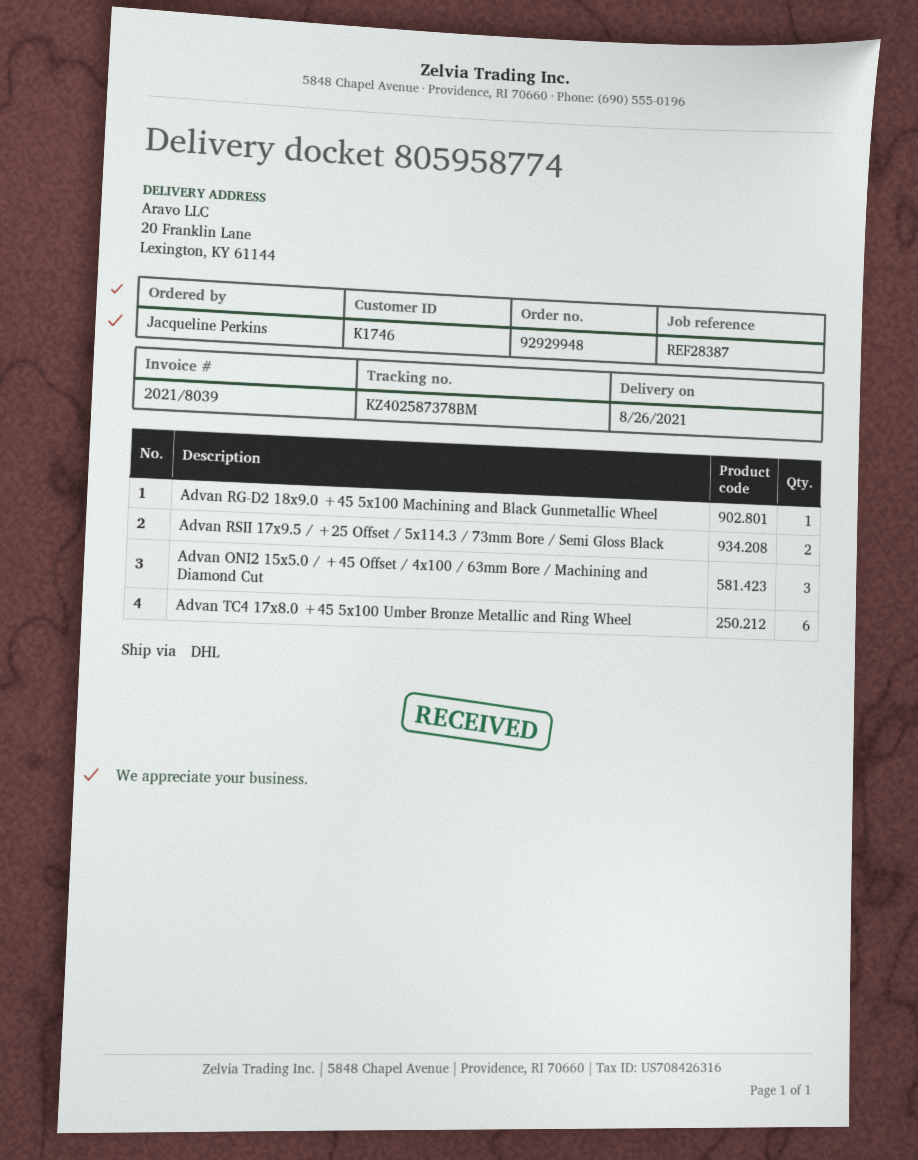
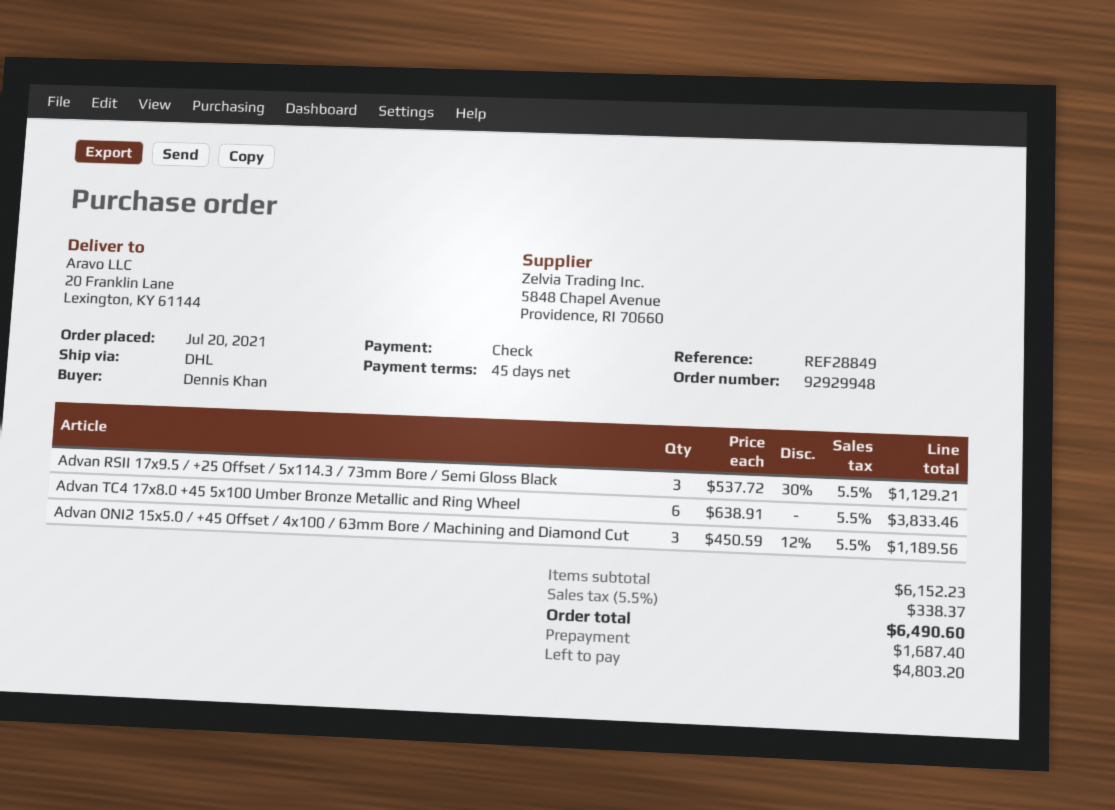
reference: REF28387 -> REF28849
ordered by: Jacqueline Perkins -> Dennis Khan
Advan RG-D2 18x9.0 +45 5x100 Machining and Black Gunmetallic Wheel: 1 -> none
Advan RSII 17x9.5 / +25 Offset / 5x114.3 / 73mm Bore / Semi Gloss Black: 2 -> 3

